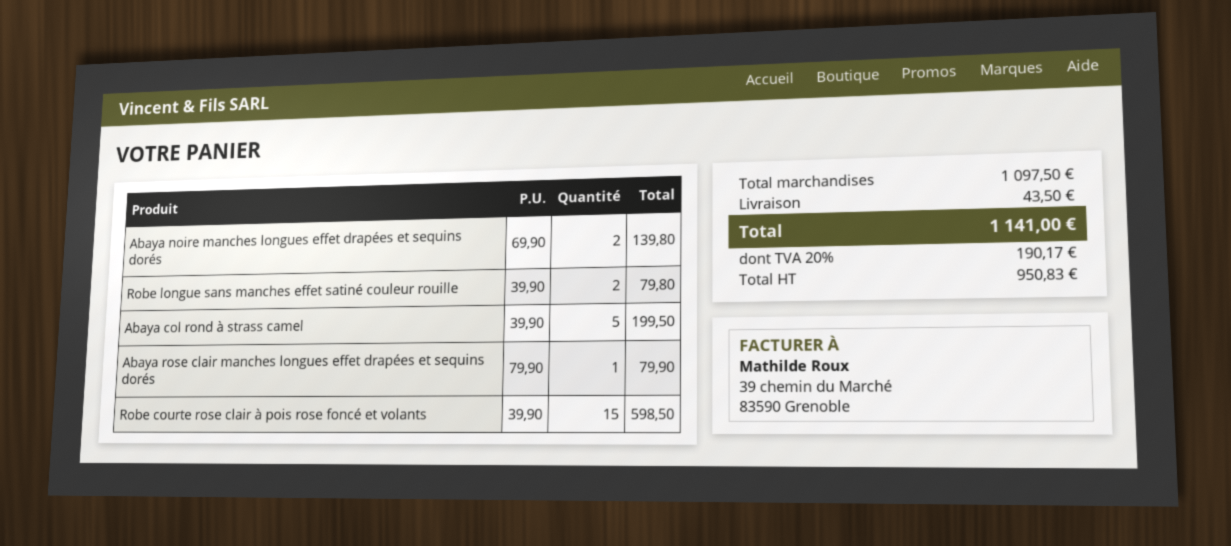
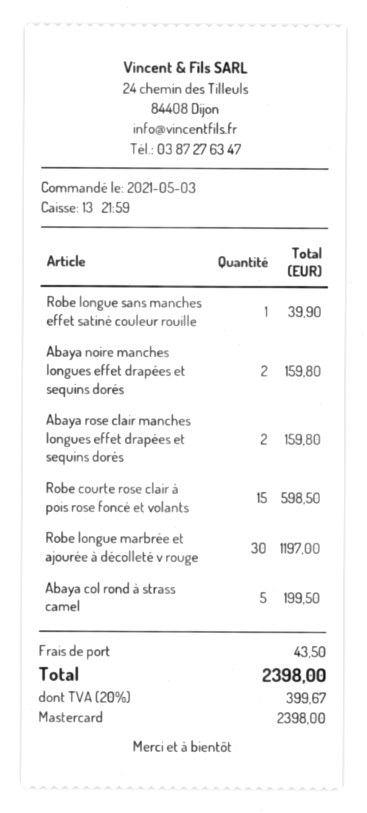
Abaya noire manches longues effet drapées et sequins dorés: 2 for 139.80 -> 2 for 159.80
Robe longue sans manches effet satiné couleur rouille: 2 for 79.80 -> 1 for 39.90
Abaya rose clair manches longues effet drapées et sequins dorés: 1 for 79.90 -> 2 for 159.80
Robe longue marbrée et ajourée à décolleté v rouge: none -> 30 for 1197.00
tax: 20% = 190.17 -> 20% = 399.67
total: 1141.00 -> 2398.00

